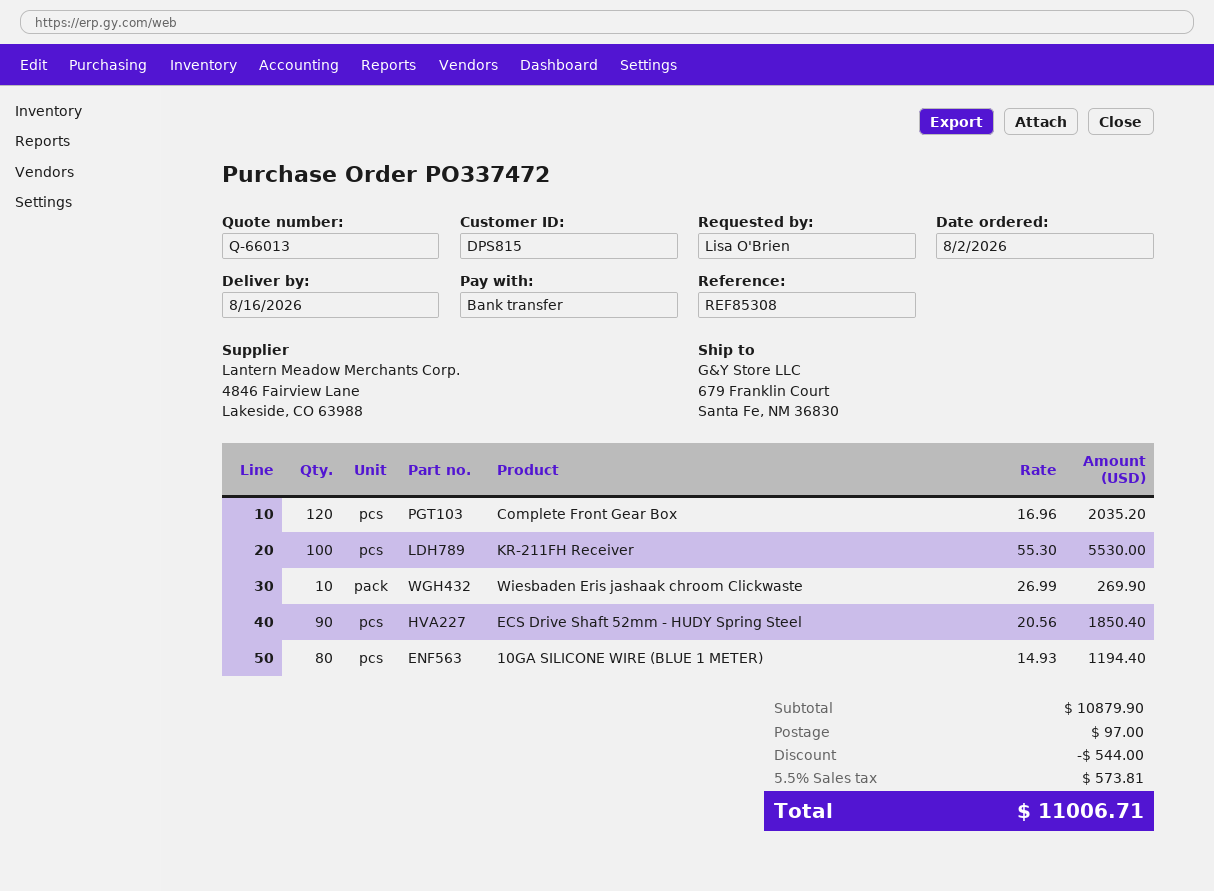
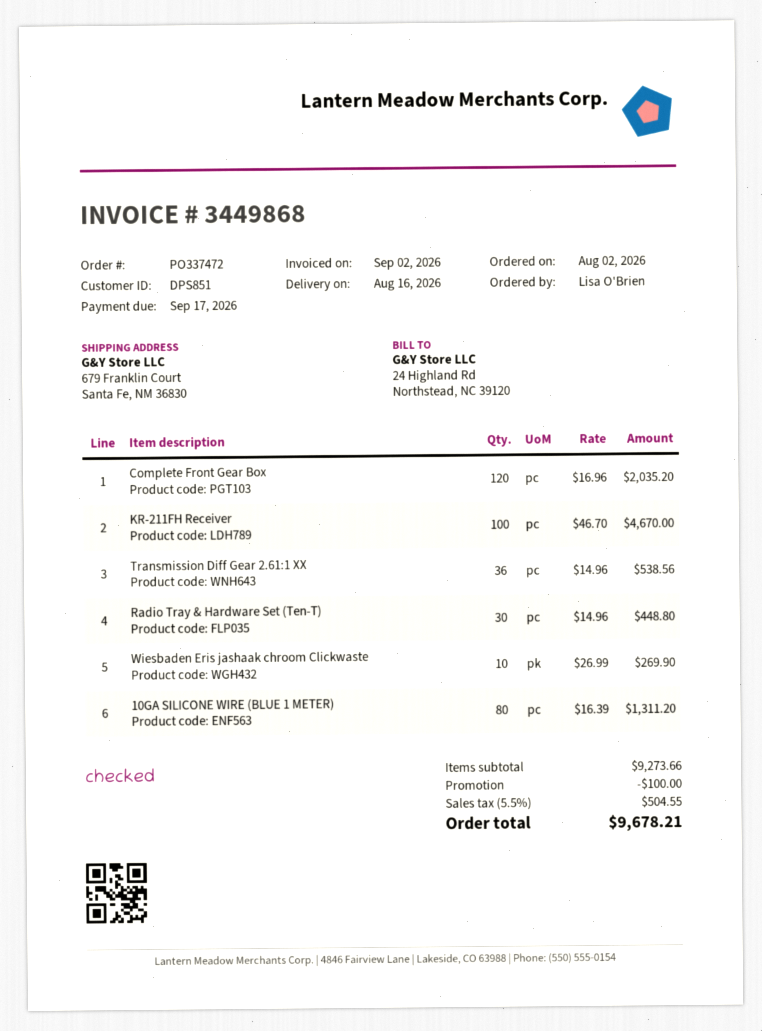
customer number: DPS815 -> DPS851
KR-211FH Receiver: 100 x 55.30 = 5530.00 -> 100 x 46.70 = 4670.00
ECS Drive Shaft 52mm - HUDY Spring Steel: 90 x 20.56 = 1850.40 -> none
10GA SILICONE WIRE (BLUE 1 METER): 80 x 14.93 = 1194.40 -> 80 x 16.39 = 1311.20
Transmission Diff Gear 2.61:1 XX: none -> 36 x 14.96 = 538.56
Radio Tray & Hardware Set (Ten-T): none -> 30 x 14.96 = 448.80
subtotal: 10879.90 -> 9273.66
discount: 544.00 -> 100.00
shipping: 97.00 -> none
tax: 5.5% = 573.81 -> 5.5% = 504.55
total: 11006.71 -> 9678.21

